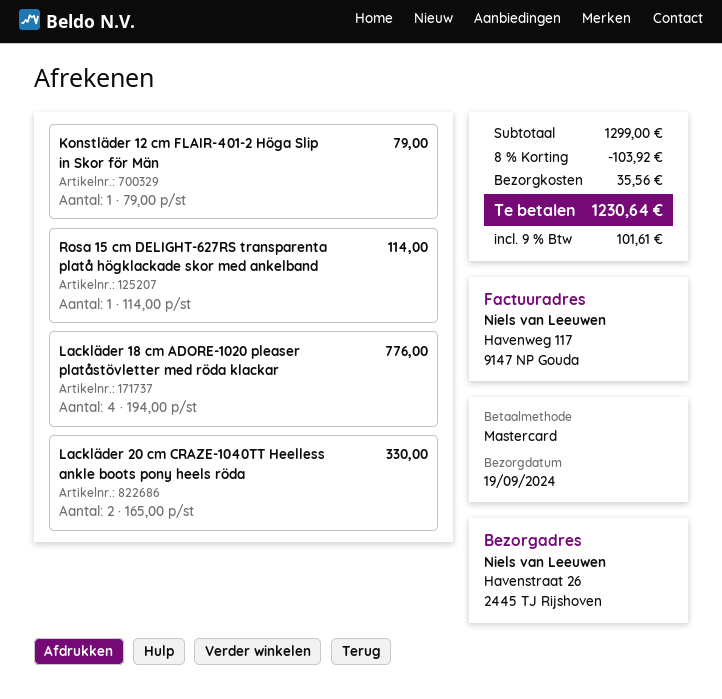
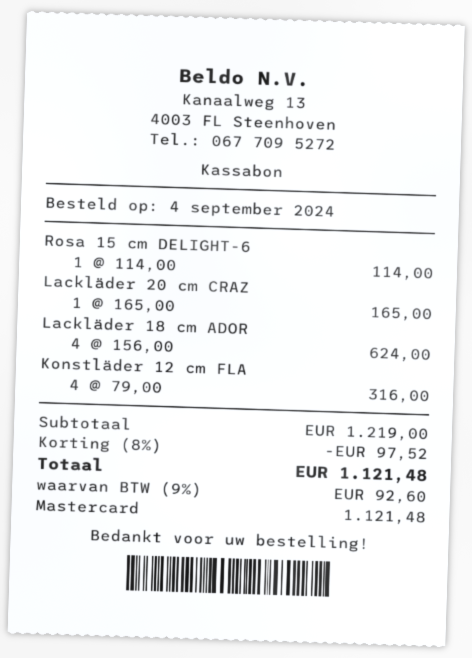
Konstläder 12 cm FLAIR-401-2 Höga Slip in Skor för Män: 1 x 79.00 = 79.00 -> 4 x 79.00 = 316.00
Lackläder 18 cm ADORE-1020 pleaser platåstövletter med röda klackar: 4 x 194.00 = 776.00 -> 4 x 156.00 = 624.00
Lackläder 20 cm CRAZE-1040TT Heelless ankle boots pony heels röda: 2 x 165.00 = 330.00 -> 1 x 165.00 = 165.00
subtotal: 1299.00 -> 1219.00
discount: 8% = 103.92 -> 8% = 97.52
shipping: 35.56 -> none
tax: 9% = 101.61 -> 9% = 92.60
total: 1230.64 -> 1121.48

